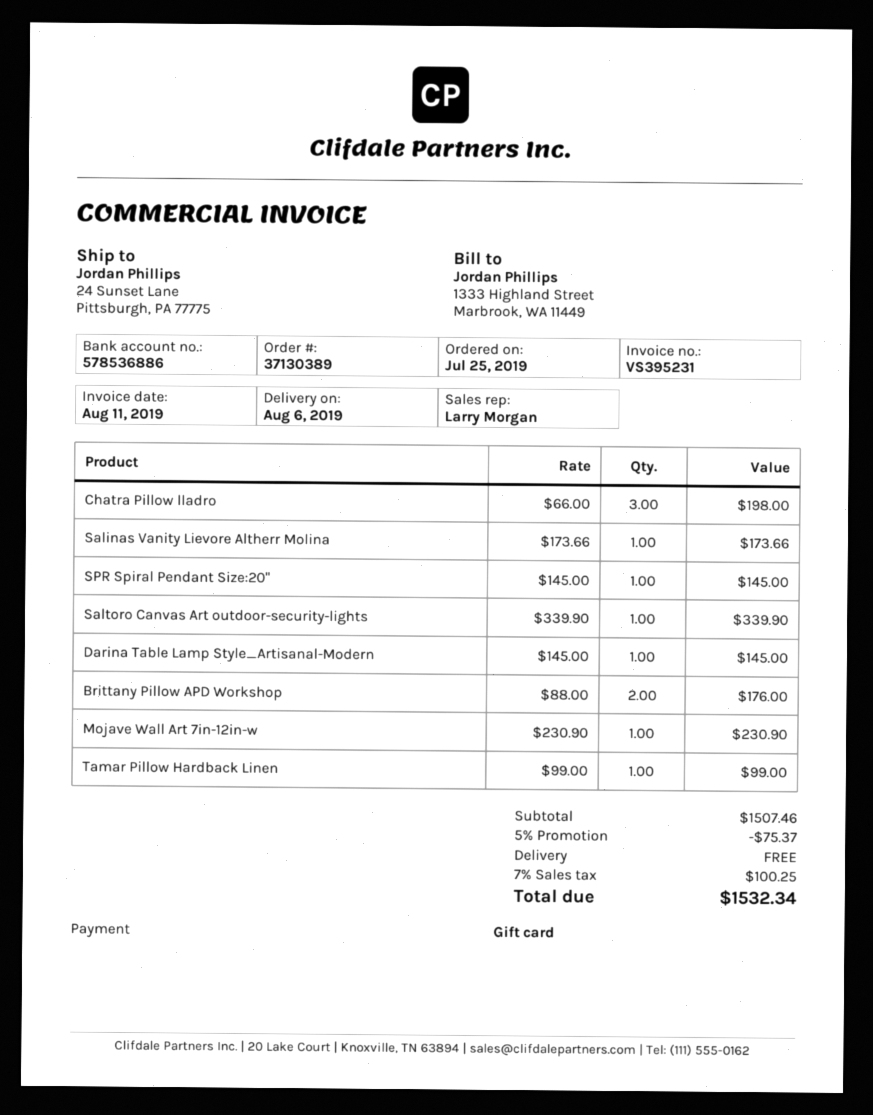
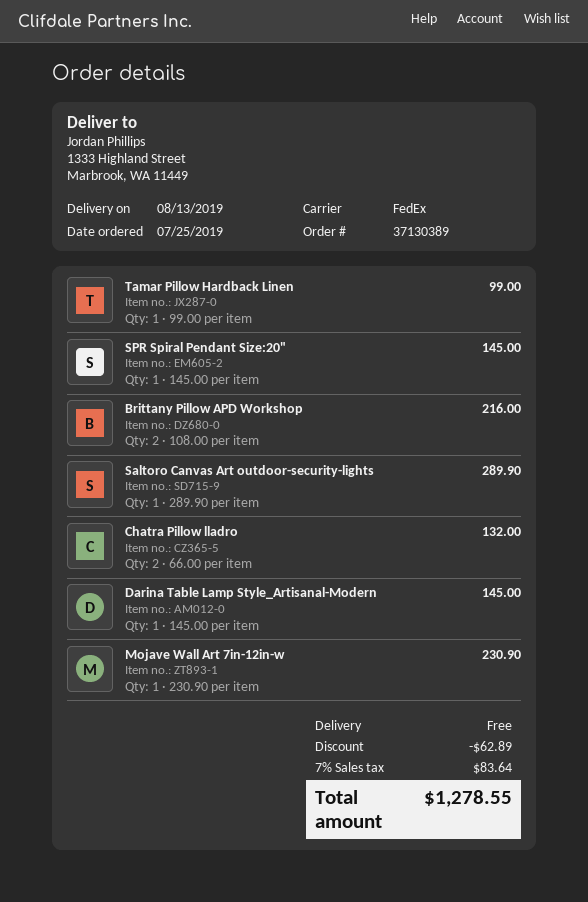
delivery date: 2019-08-06 -> 2019-08-13
ship to: 24 Sunset Lane, Pittsburgh, PA 77775 -> 1333 Highland Street, Marbrook, WA 11449
Chatra Pillow lladro: 3 x 66.00 = 198.00 -> 2 x 66.00 = 132.00
Salinas Vanity Lievore Altherr Molina: 1 x 173.66 = 173.66 -> none
Saltoro Canvas Art outdoor-security-lights: 1 x 339.90 = 339.90 -> 1 x 289.90 = 289.90
Brittany Pillow APD Workshop: 2 x 88.00 = 176.00 -> 2 x 108.00 = 216.00
discount: 75.37 -> 62.89
tax: 7% = 100.25 -> 7% = 83.64
total: 1532.34 -> 1278.55

